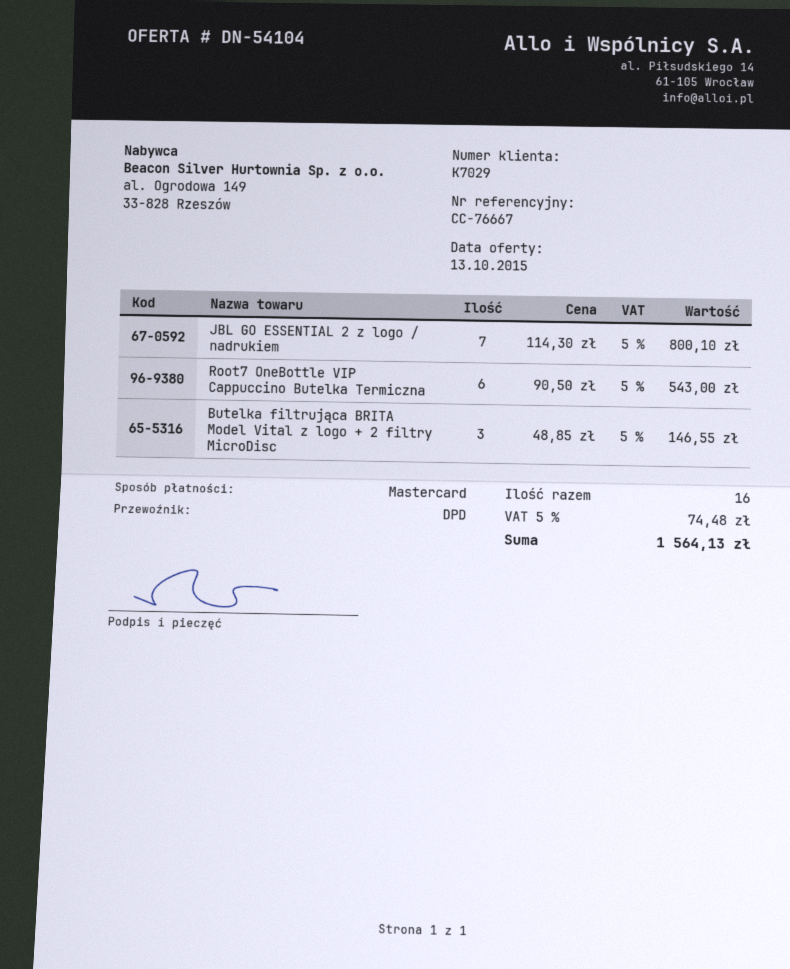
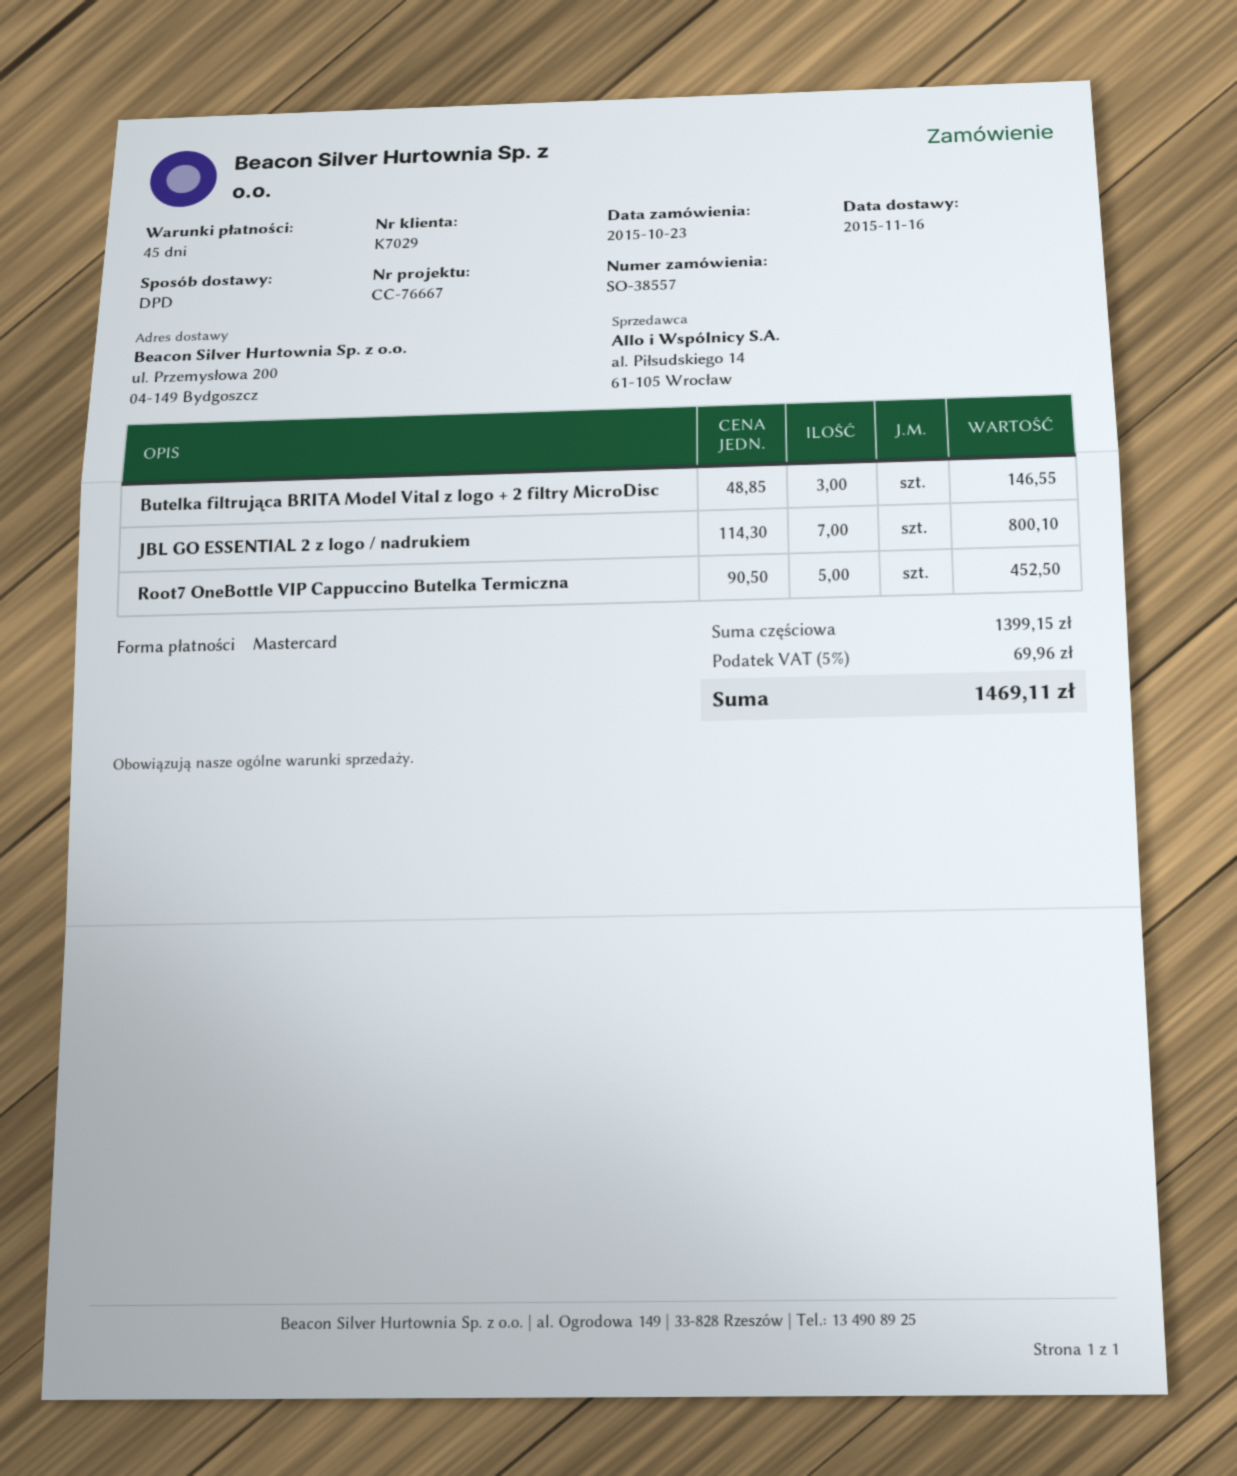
Root7 OneBottle VIP Cappuccino Butelka Termiczna: 6 x 90.50 = 543.00 -> 5 x 90.50 = 452.50
tax: 5% = 74.48 -> 5% = 69.96
total: 1564.13 -> 1469.11

